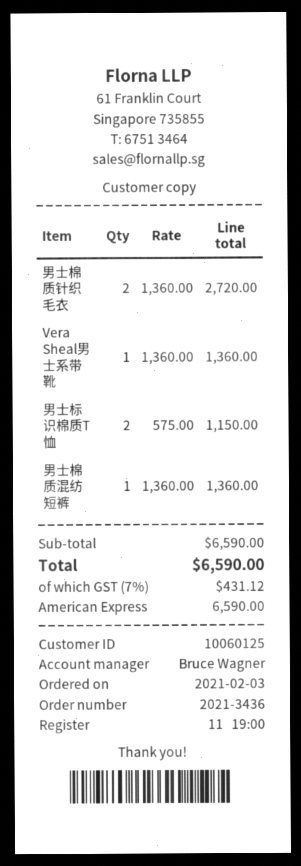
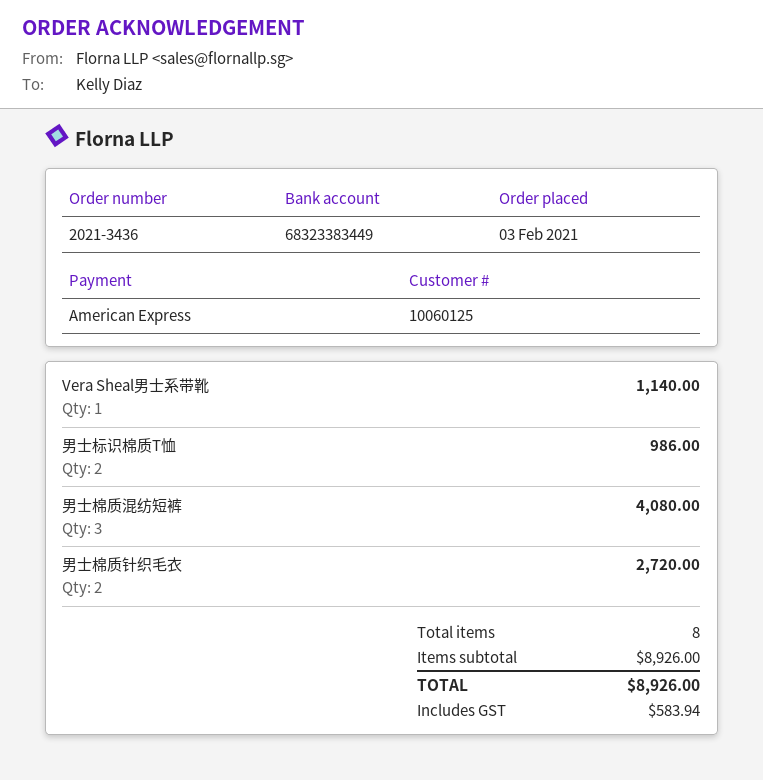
Vera Sheal男士系带靴: 1 for 1360.00 -> 1 for 1140.00
男士标识棉质T恤: 2 for 1150.00 -> 2 for 986.00
男士棉质混纺短裤: 1 for 1360.00 -> 3 for 4080.00
subtotal: 6590.00 -> 8926.00
tax: 431.12 -> 583.94
total: 6590.00 -> 8926.00

